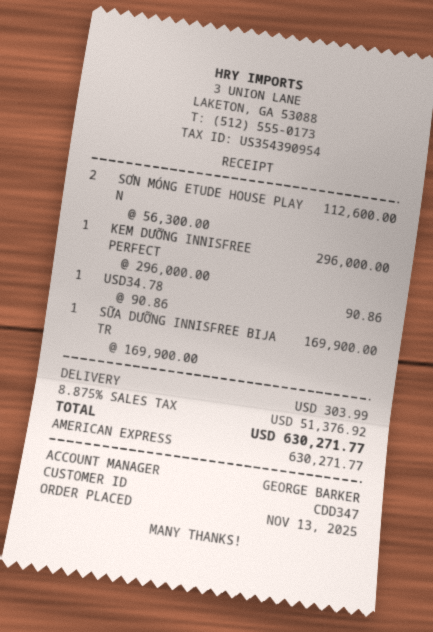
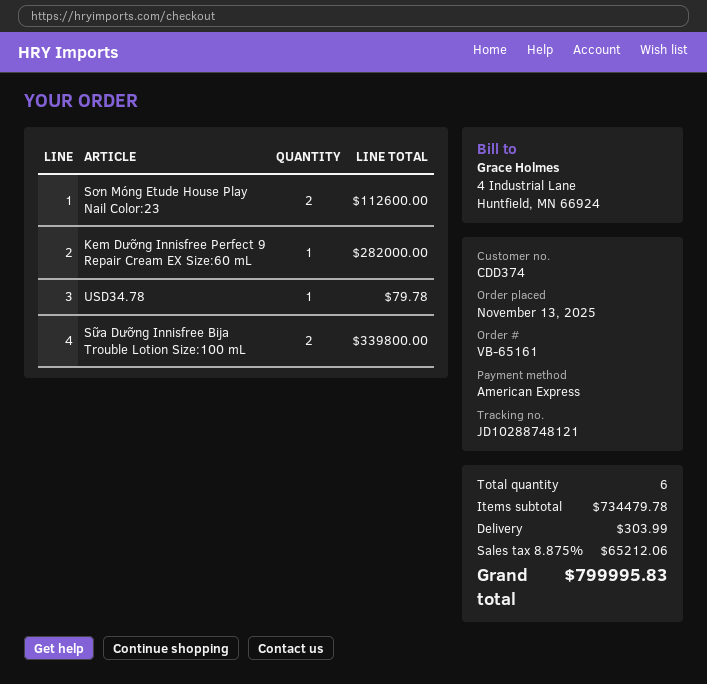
customer number: CDD347 -> CDD374
KEM DƯỠNG INNISFREE PERFECT: 1 for 296000.00 -> 1 for 282000.00
USD34.78: 1 for 90.86 -> 1 for 79.78
SỮA DƯỠNG INNISFREE BIJA TR: 1 for 169900.00 -> 2 for 339800.00
tax: 8.875% = 51376.92 -> 8.875% = 65212.06
total: 630271.77 -> 799995.83

